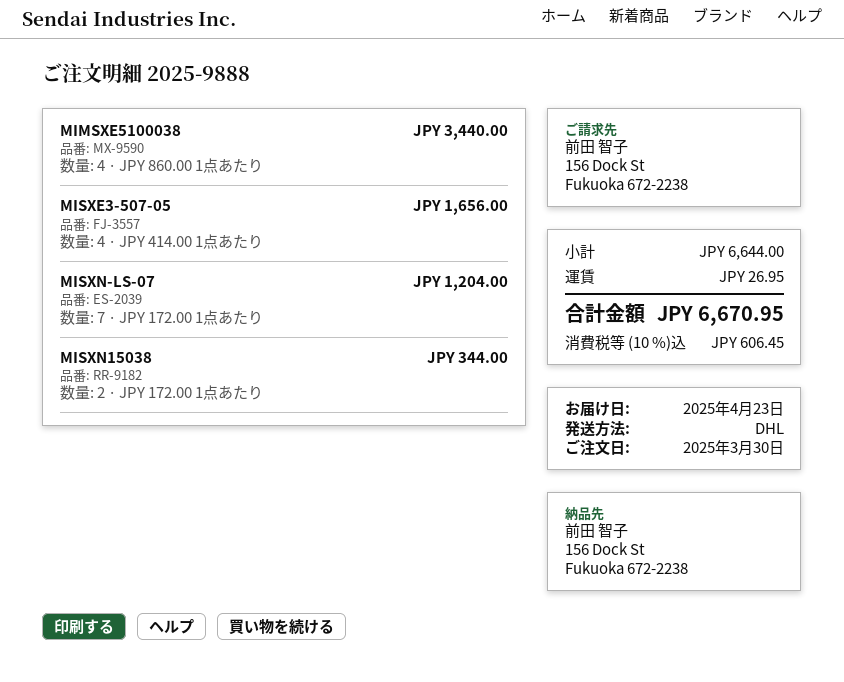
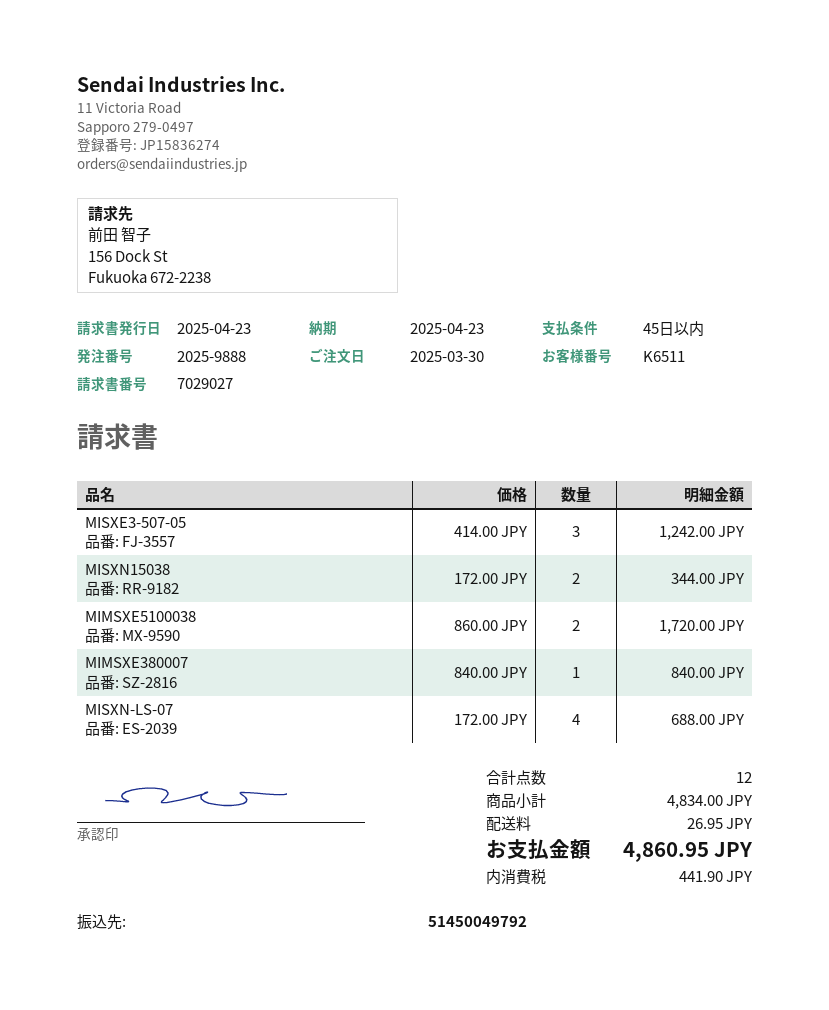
MIMSXE5100038: 4 x 860.00 = 3440.00 -> 2 x 860.00 = 1720.00
MISXE3-507-05: 4 x 414.00 = 1656.00 -> 3 x 414.00 = 1242.00
MISXN-LS-07: 7 x 172.00 = 1204.00 -> 4 x 172.00 = 688.00
MIMSXE380007: none -> 1 x 840.00 = 840.00
subtotal: 6644.00 -> 4834.00
tax: 606.45 -> 441.90
total: 6670.95 -> 4860.95

